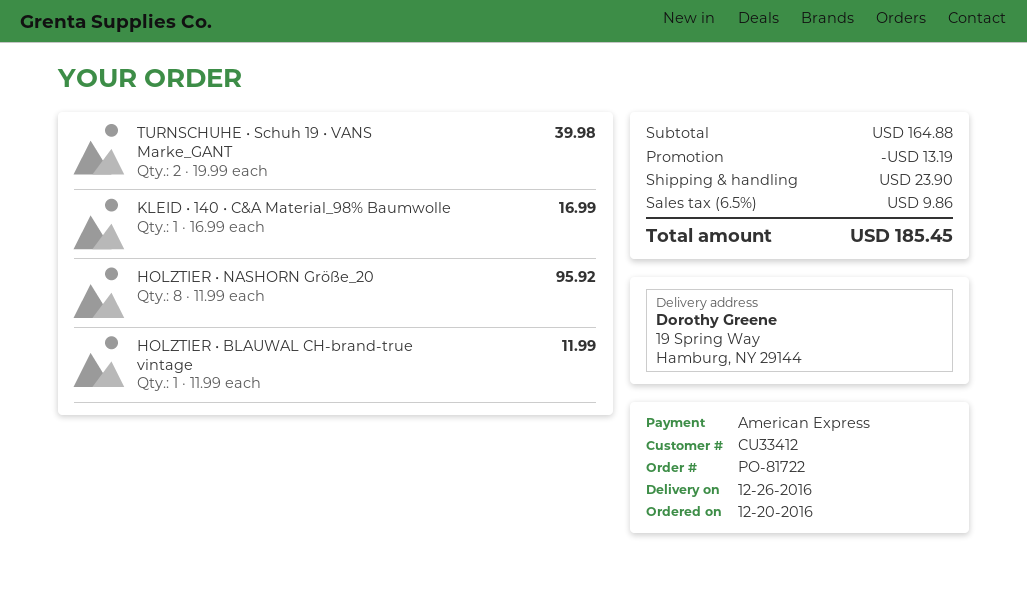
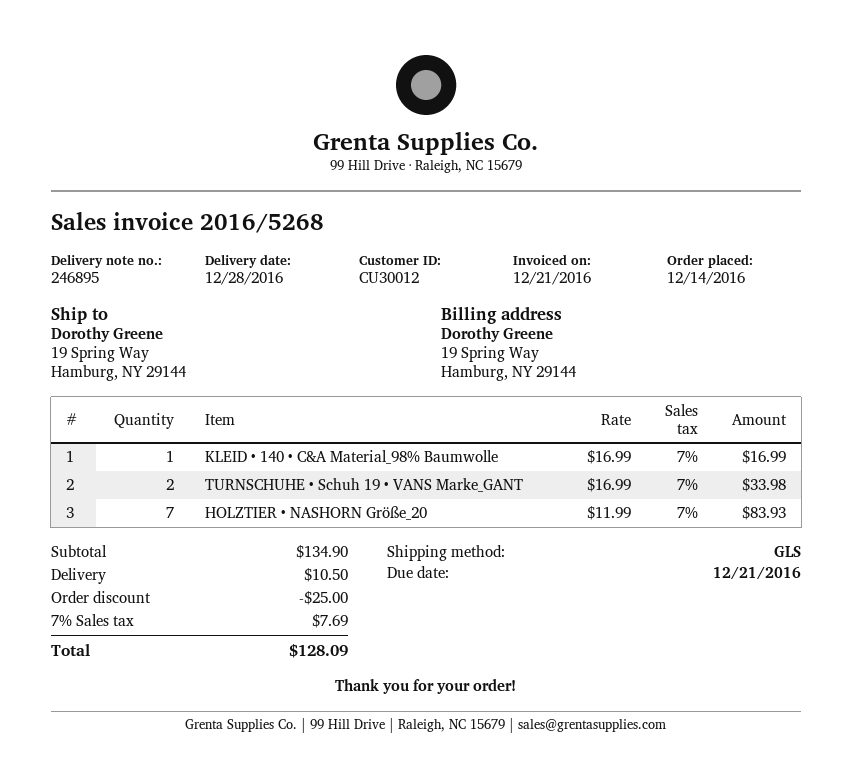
order date: 2016-12-20 -> 2016-12-14
delivery date: 2016-12-26 -> 2016-12-28
customer number: CU33412 -> CU30012
TURNSCHUHE • Schuh 19 • VANS Marke_GANT: 2 x 19.99 = 39.98 -> 2 x 16.99 = 33.98
HOLZTIER • NASHORN Größe_20: 8 x 11.99 = 95.92 -> 7 x 11.99 = 83.93
HOLZTIER • BLAUWAL CH-brand-true vintage: 1 x 11.99 = 11.99 -> none
subtotal: 164.88 -> 134.90
discount: 13.19 -> 25.00
shipping: 23.90 -> 10.50
tax: 6.5% = 9.86 -> 7% = 7.69
total: 185.45 -> 128.09

